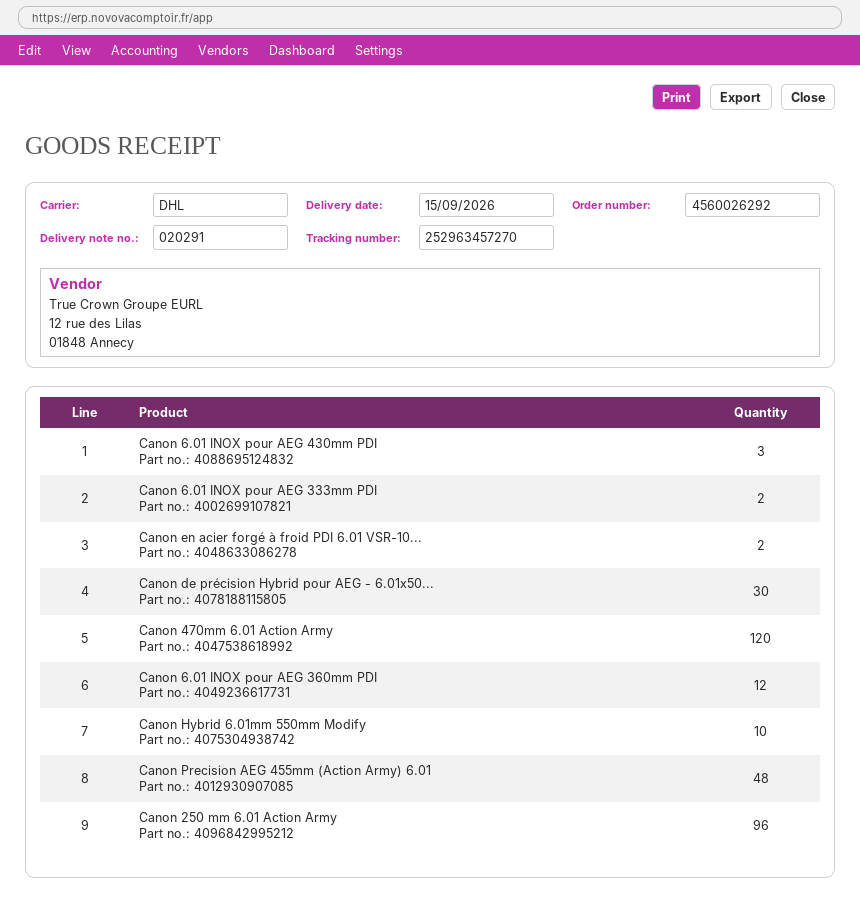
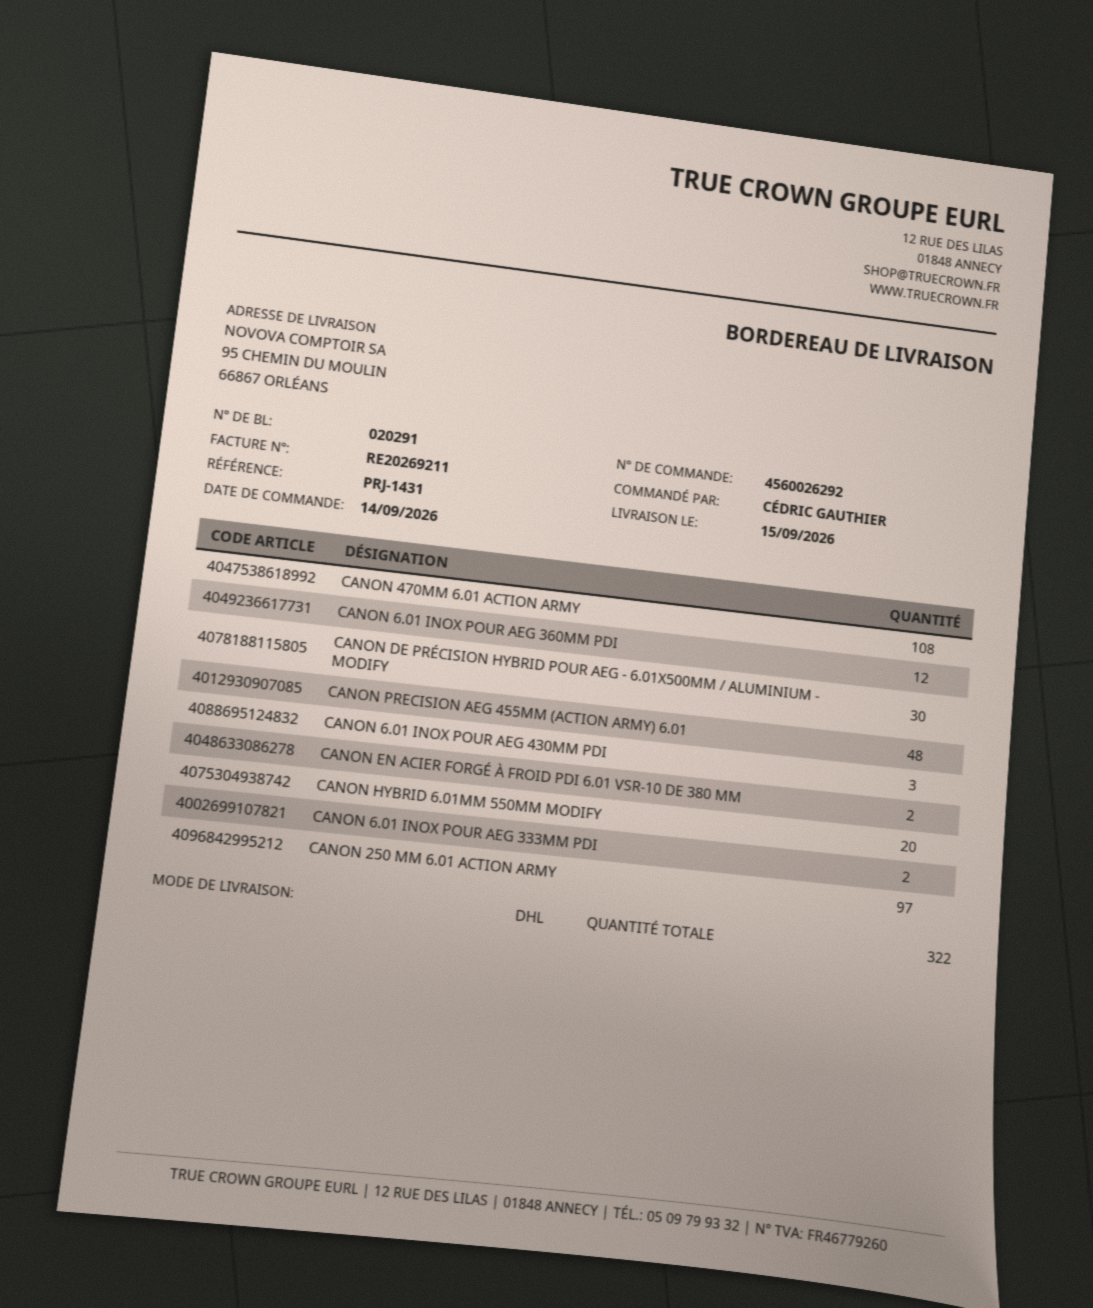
Canon 470mm 6.01 Action Army: 120 -> 108
Canon Hybrid 6.01mm 550mm Modify: 10 -> 20
Canon 250 mm 6.01 Action Army: 96 -> 97

